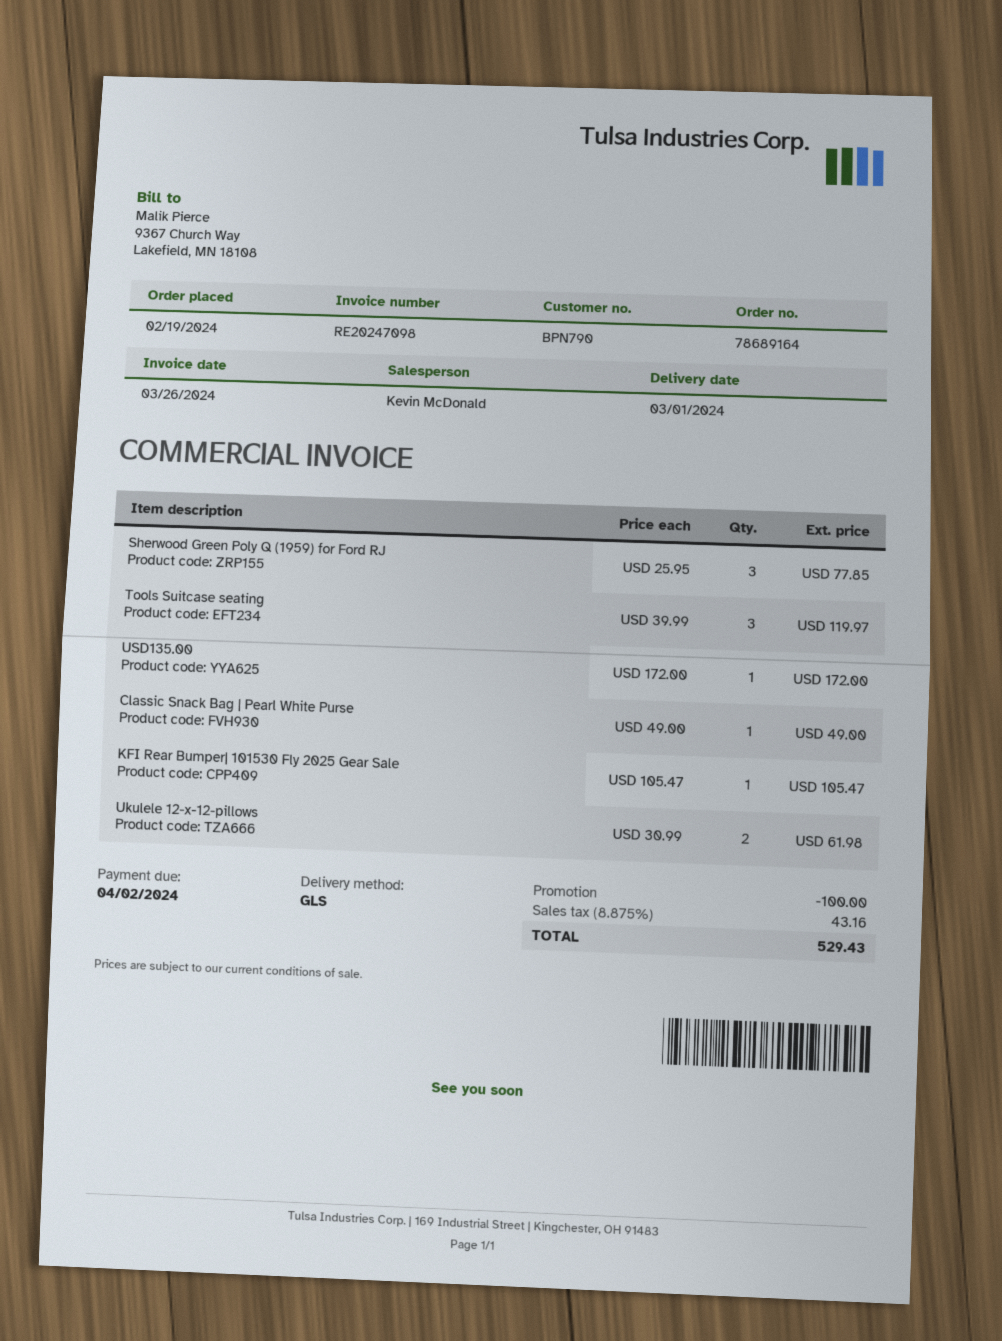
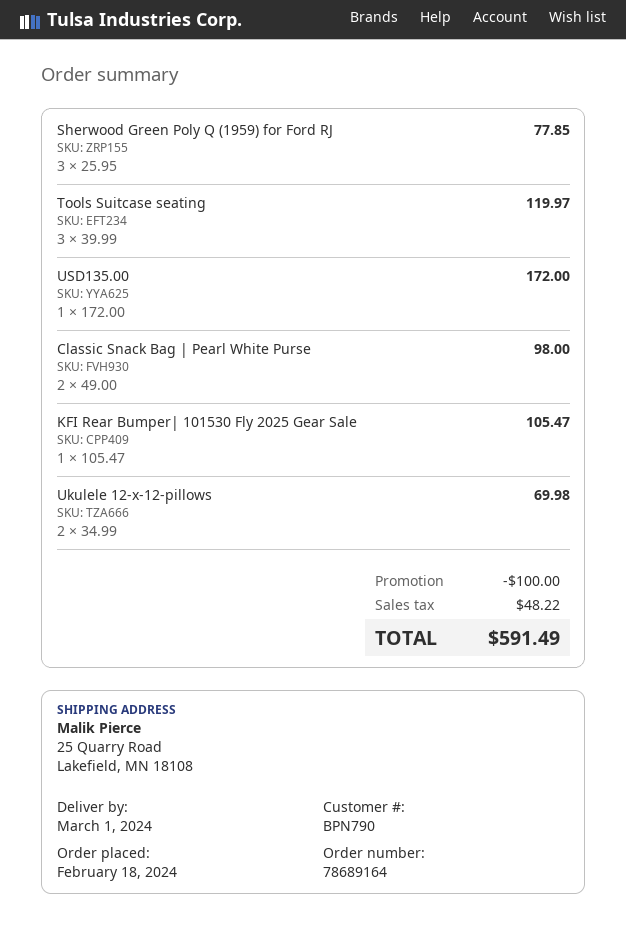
order date: 2024-02-19 -> 2024-02-18
Classic Snack Bag | Pearl White Purse: 1 x 49.00 = 49.00 -> 2 x 49.00 = 98.00
Ukulele 12-x-12-pillows: 2 x 30.99 = 61.98 -> 2 x 34.99 = 69.98
tax: 43.16 -> 48.22
total: 529.43 -> 591.49

